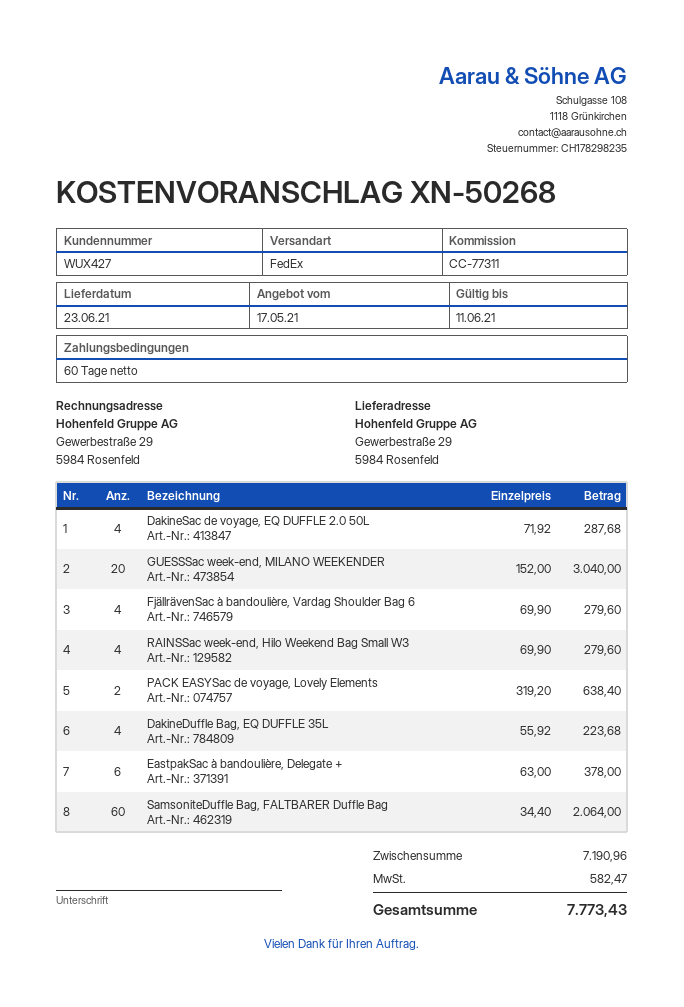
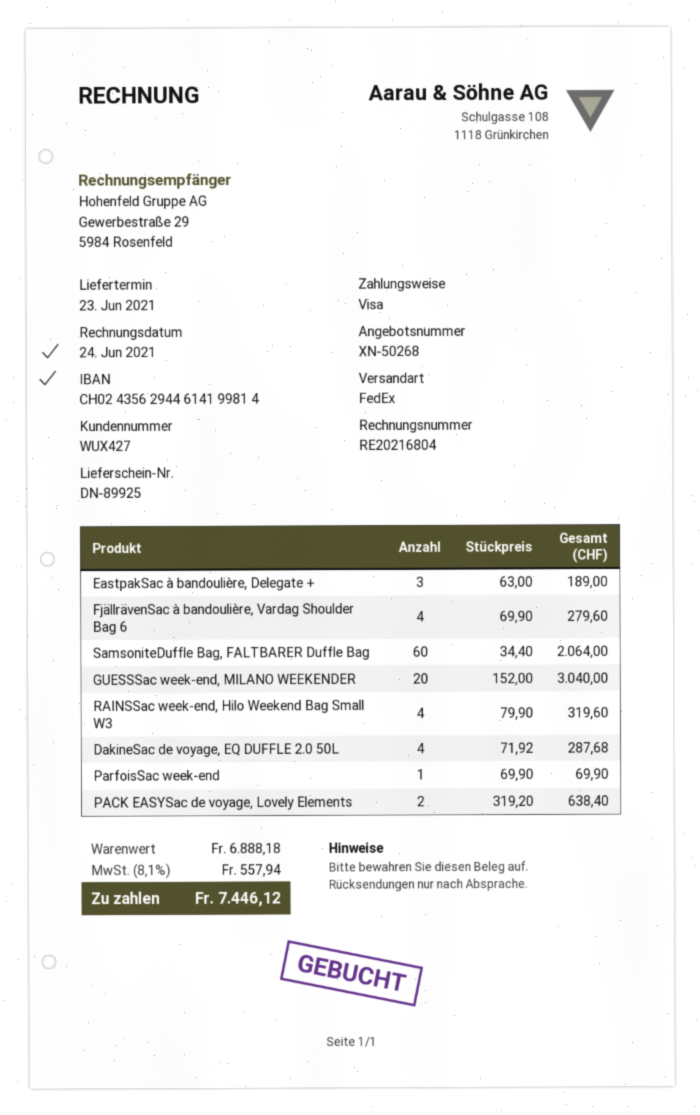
RAINSSac week-end, Hilo Weekend Bag Small W3: 4 x 69.90 = 279.60 -> 4 x 79.90 = 319.60
DakineDuffle Bag, EQ DUFFLE 35L: 4 x 55.92 = 223.68 -> none
EastpakSac à bandoulière, Delegate +: 6 x 63.00 = 378.00 -> 3 x 63.00 = 189.00
ParfoisSac week-end: none -> 1 x 69.90 = 69.90
subtotal: 7190.96 -> 6888.18
tax: 582.47 -> 557.94
total: 7773.43 -> 7446.12

